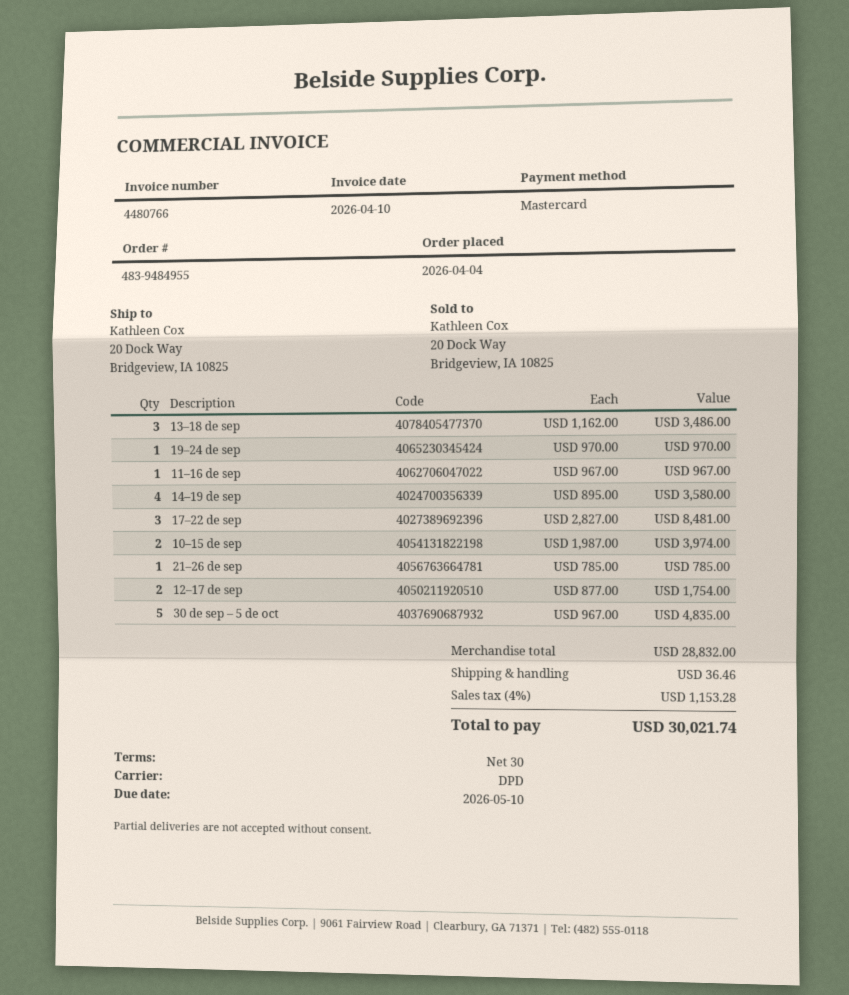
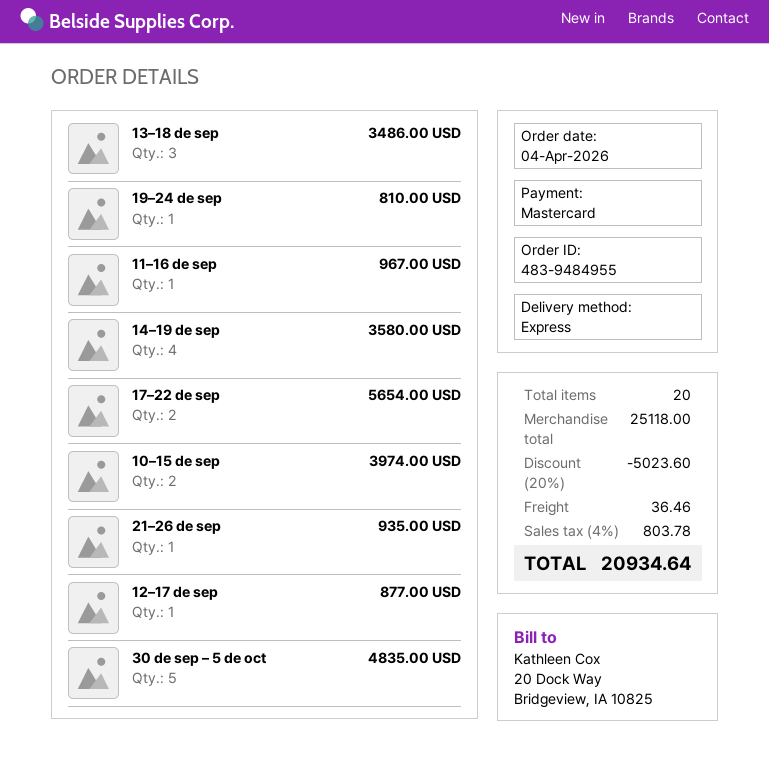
shipping method: DPD -> express
19–24 de sep: 1 for 970.00 -> 1 for 810.00
17–22 de sep: 3 for 8481.00 -> 2 for 5654.00
21–26 de sep: 1 for 785.00 -> 1 for 935.00
12–17 de sep: 2 for 1754.00 -> 1 for 877.00
subtotal: 28832.00 -> 25118.00
discount: none -> 20% = 5023.60
tax: 4% = 1153.28 -> 4% = 803.78
total: 30021.74 -> 20934.64

